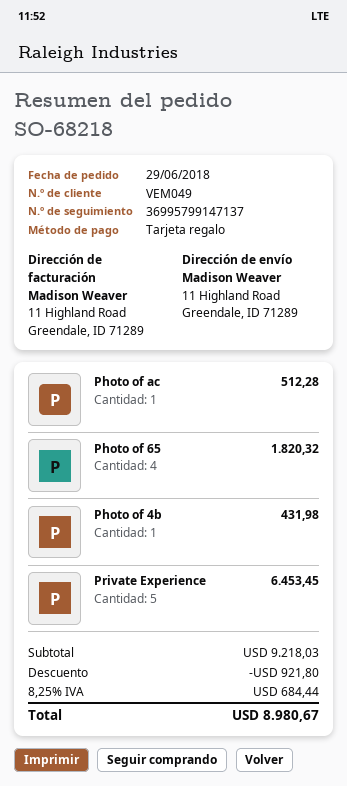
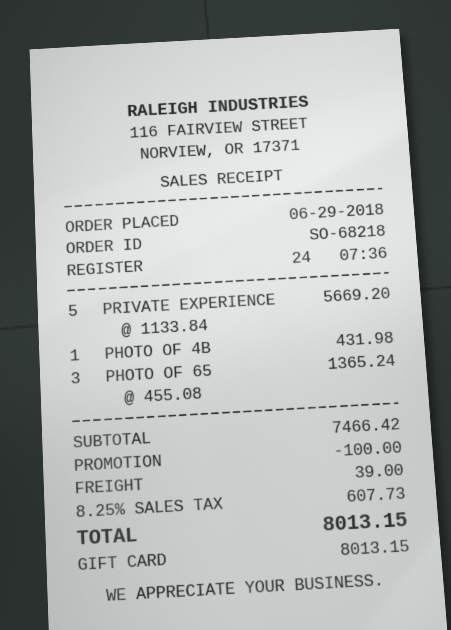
Photo of ac: 1 for 512.28 -> none
Photo of 65: 4 for 1820.32 -> 3 for 1365.24
Private Experience: 5 for 6453.45 -> 5 for 5669.20
subtotal: 9218.03 -> 7466.42
discount: 921.80 -> 100.00
shipping: none -> 39.00
tax: 8.25% = 684.44 -> 8.25% = 607.73
total: 8980.67 -> 8013.15

